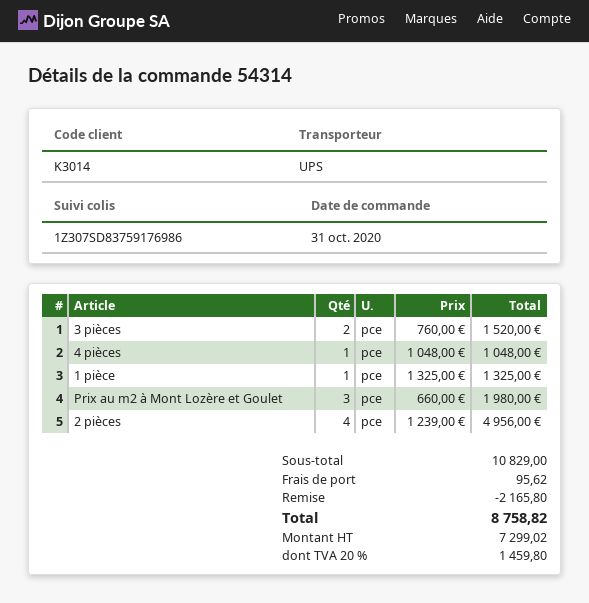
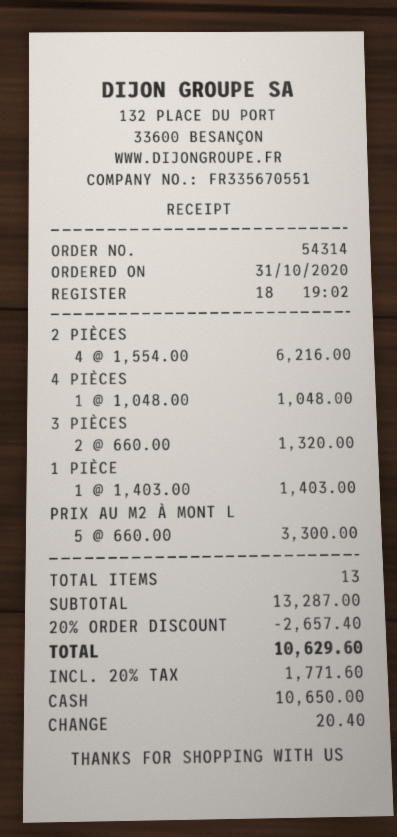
3 pièces: 2 x 760.00 = 1520.00 -> 2 x 660.00 = 1320.00
1 pièce: 1 x 1325.00 = 1325.00 -> 1 x 1403.00 = 1403.00
Prix au m2 à Mont Lozère et Goulet: 3 x 660.00 = 1980.00 -> 5 x 660.00 = 3300.00
2 pièces: 4 x 1239.00 = 4956.00 -> 4 x 1554.00 = 6216.00
subtotal: 10829.00 -> 13287.00
discount: 2165.80 -> 2657.40
shipping: 95.62 -> none
tax: 20% = 1459.80 -> 20% = 1771.60
total: 8758.82 -> 10629.60

